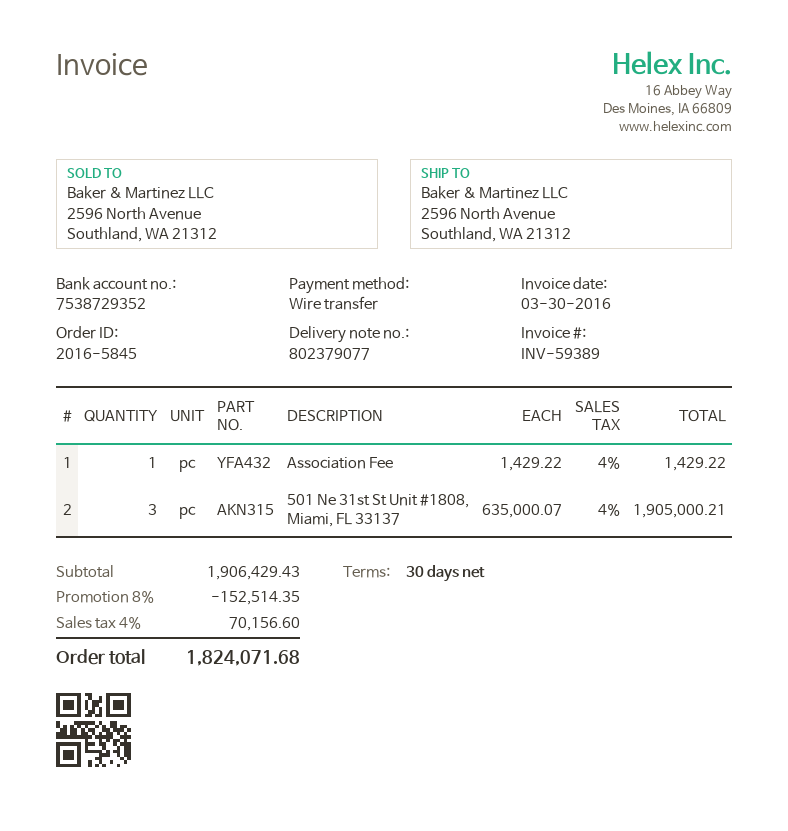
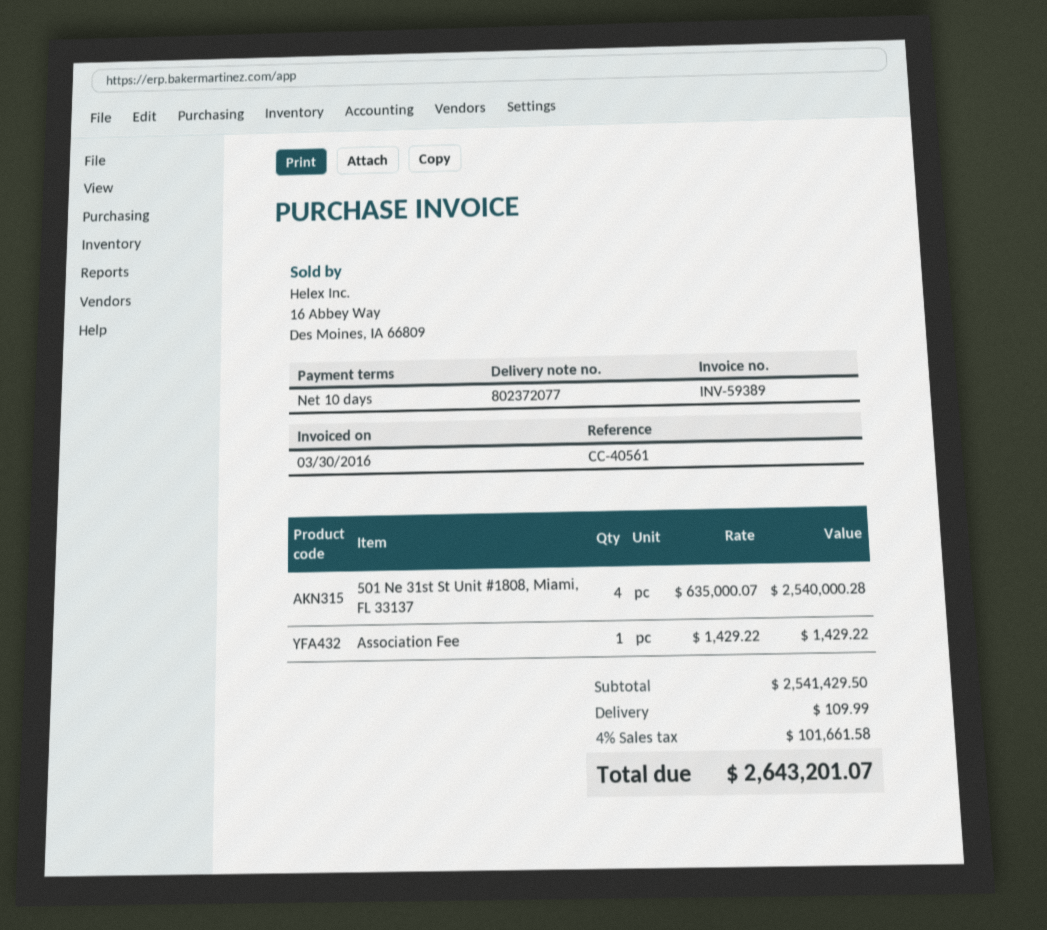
delivery note number: 802379077 -> 802372077
payment terms: 30 days -> 10 days
501 Ne 31st St Unit #1808, Miami, FL 33137: 3 x 635000.07 = 1905000.21 -> 4 x 635000.07 = 2540000.28
subtotal: 1906429.43 -> 2541429.50
discount: 8% = 152514.35 -> none
shipping: none -> 109.99
tax: 4% = 70156.60 -> 4% = 101661.58
total: 1824071.68 -> 2643201.07

